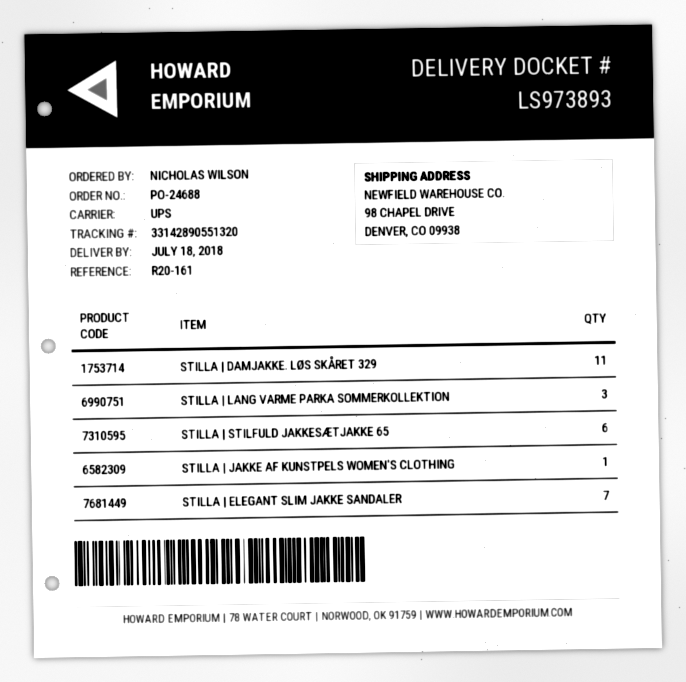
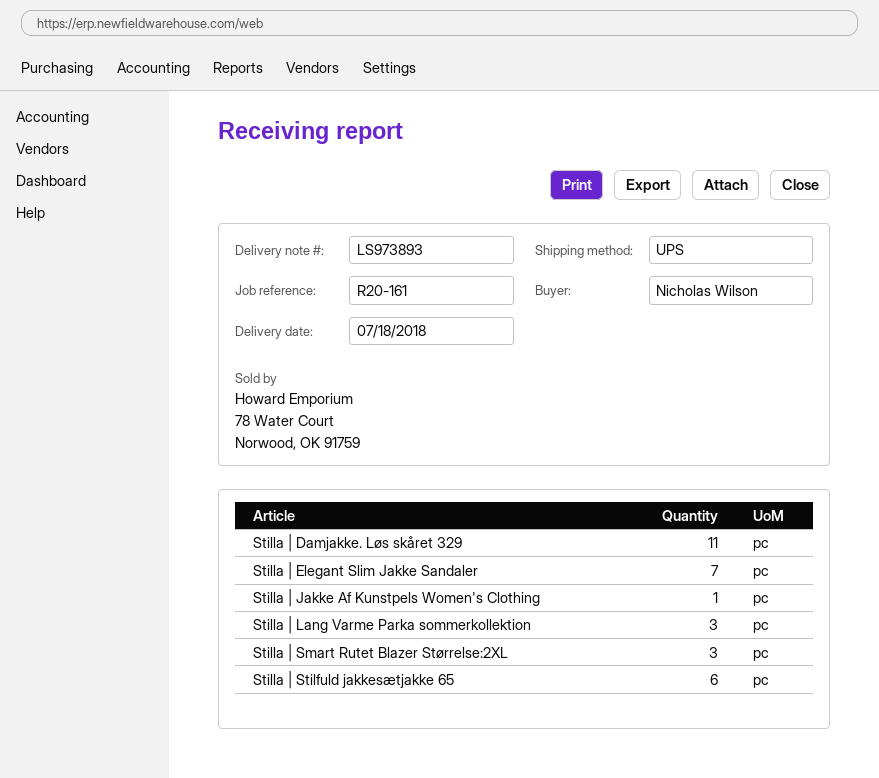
Stilla | Smart Rutet Blazer Størrelse:2XL: none -> 3

